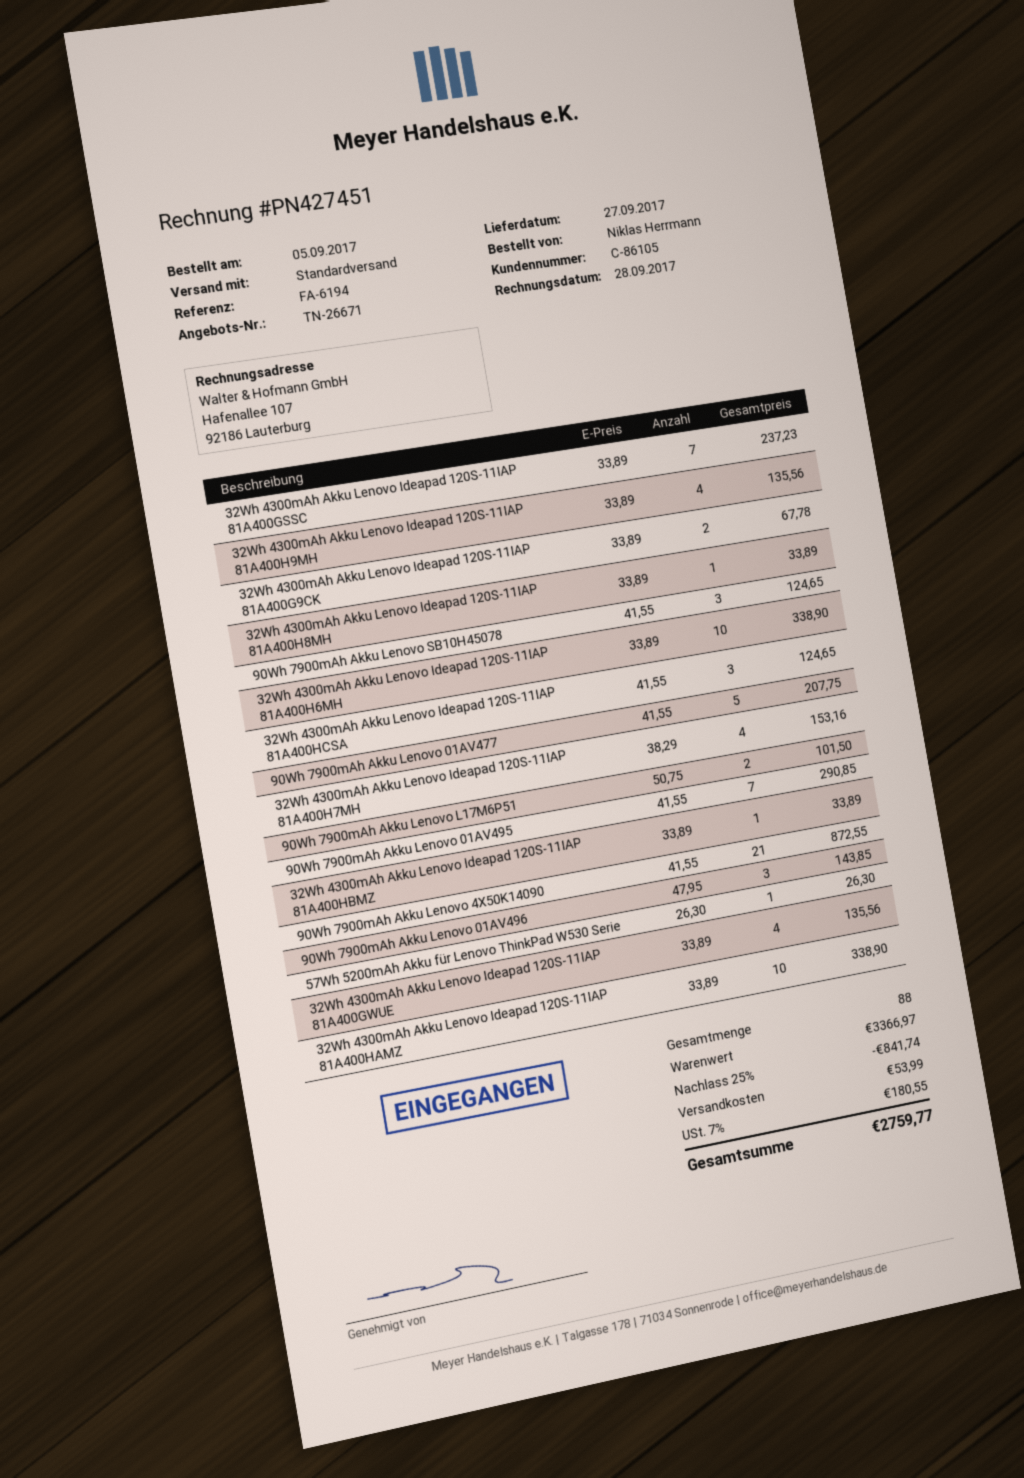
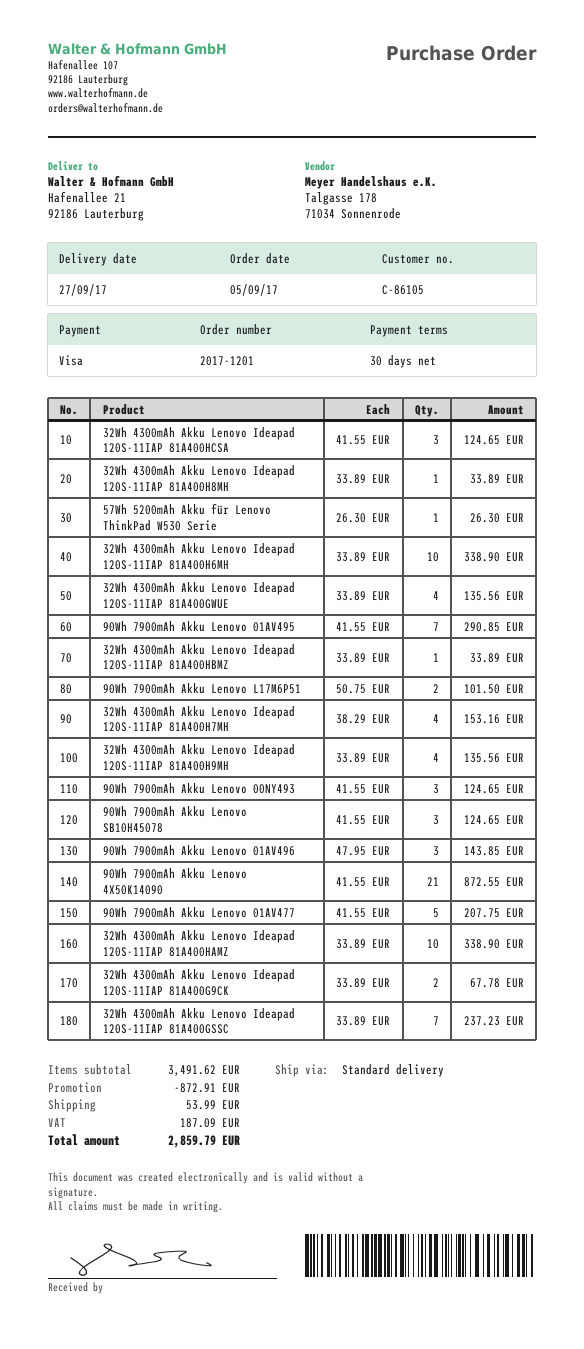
90Wh 7900mAh Akku Lenovo 00NY493: none -> 3 x 41.55 = 124.65
subtotal: 3366.97 -> 3491.62
discount: 841.74 -> 872.91
tax: 180.55 -> 187.09
total: 2759.77 -> 2859.79

